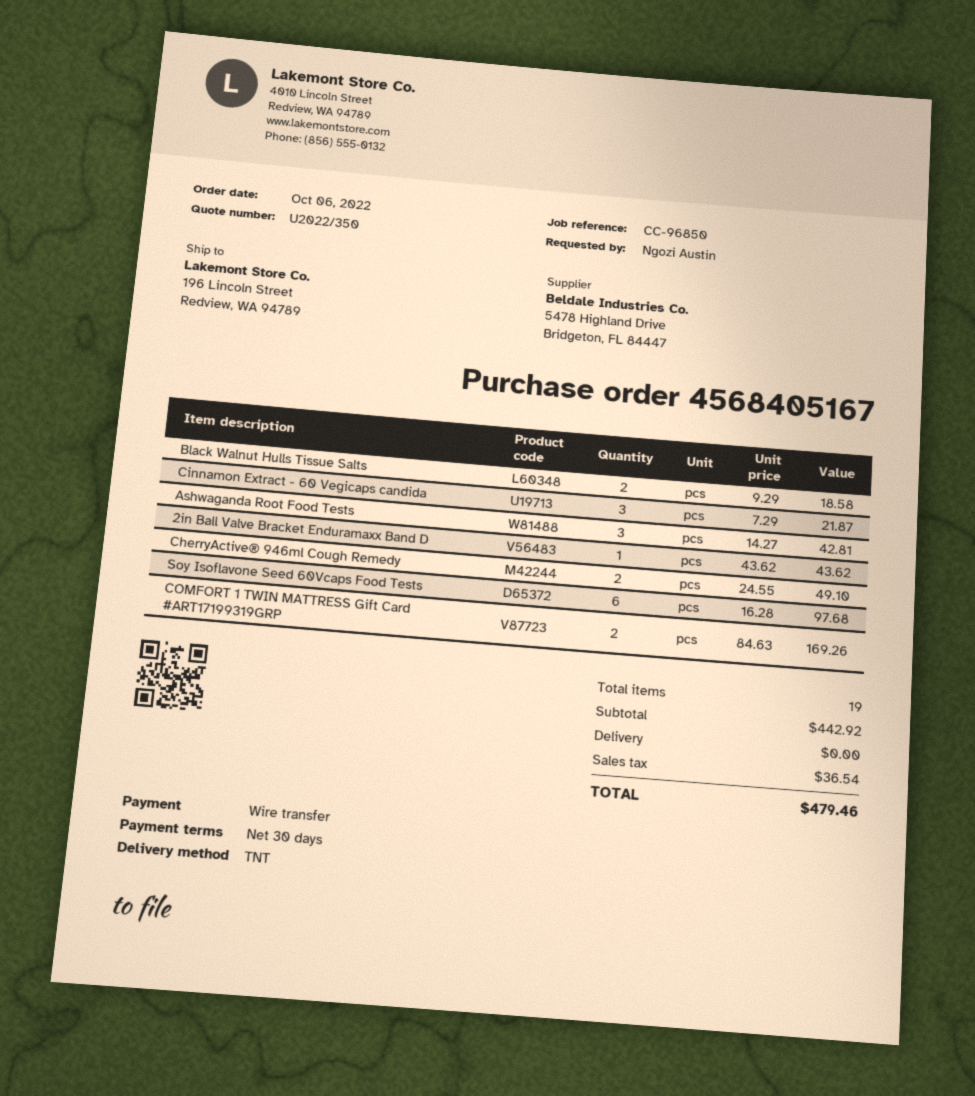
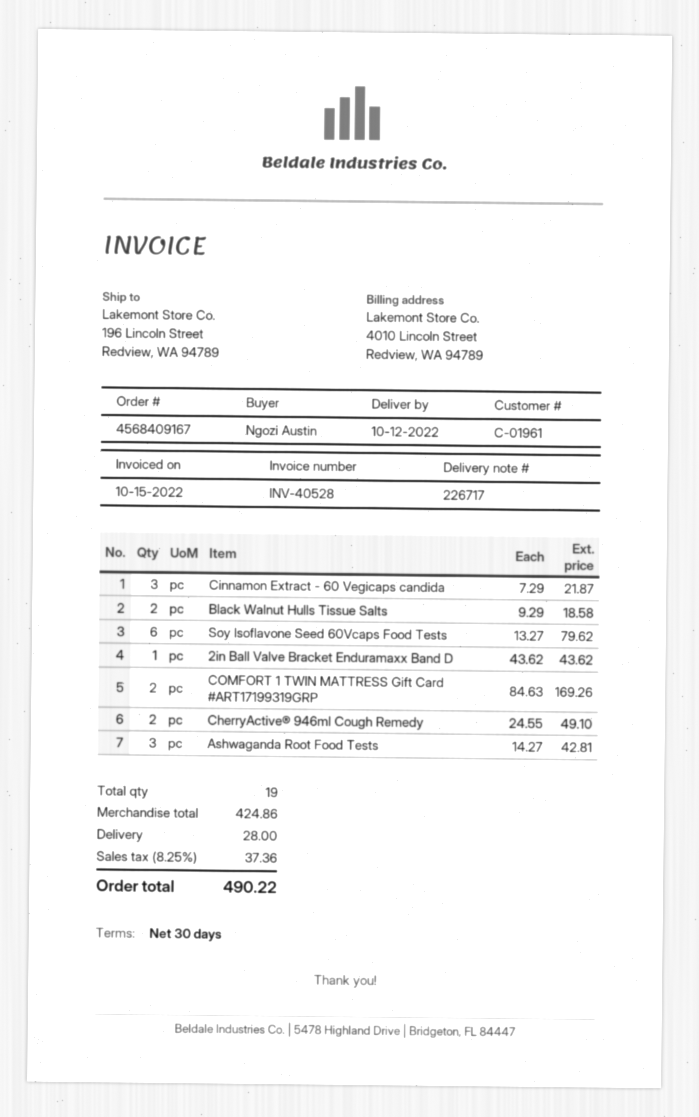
order number: 4568405167 -> 4568409167
Soy Isoflavone Seed 60Vcaps Food Tests: 6 x 16.28 = 97.68 -> 6 x 13.27 = 79.62
subtotal: 442.92 -> 424.86
shipping: 0.00 -> 28.00
tax: 36.54 -> 37.36
total: 479.46 -> 490.22

